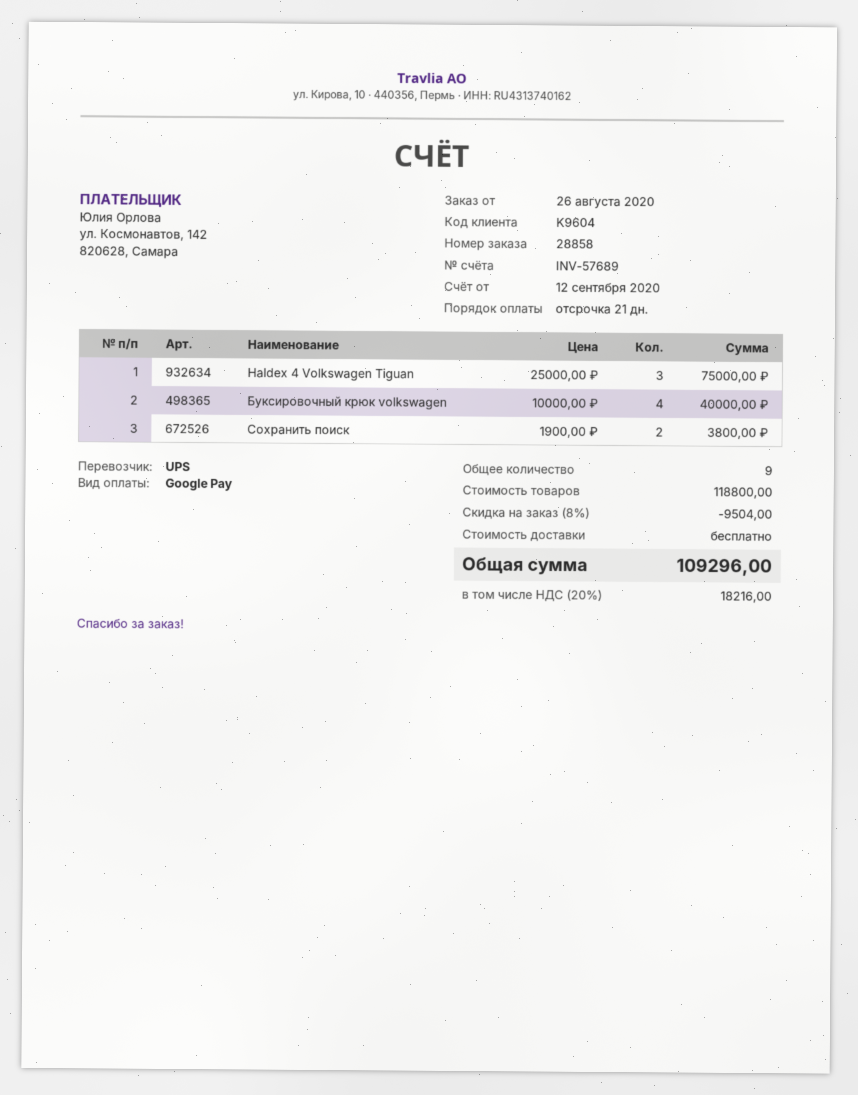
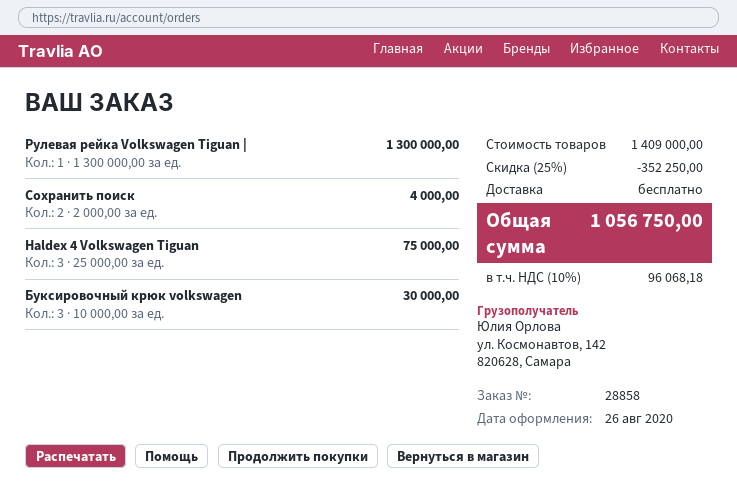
Буксировочный крюк volkswagen: 4 x 10000.00 = 40000.00 -> 3 x 10000.00 = 30000.00
Сохранить поиск: 2 x 1900.00 = 3800.00 -> 2 x 2000.00 = 4000.00
Рулевая рейка Volkswagen Tiguan |: none -> 1 x 1300000.00 = 1300000.00
subtotal: 118800.00 -> 1409000.00
discount: 8% = 9504.00 -> 25% = 352250.00
tax: 20% = 18216.00 -> 10% = 96068.18
total: 109296.00 -> 1056750.00

